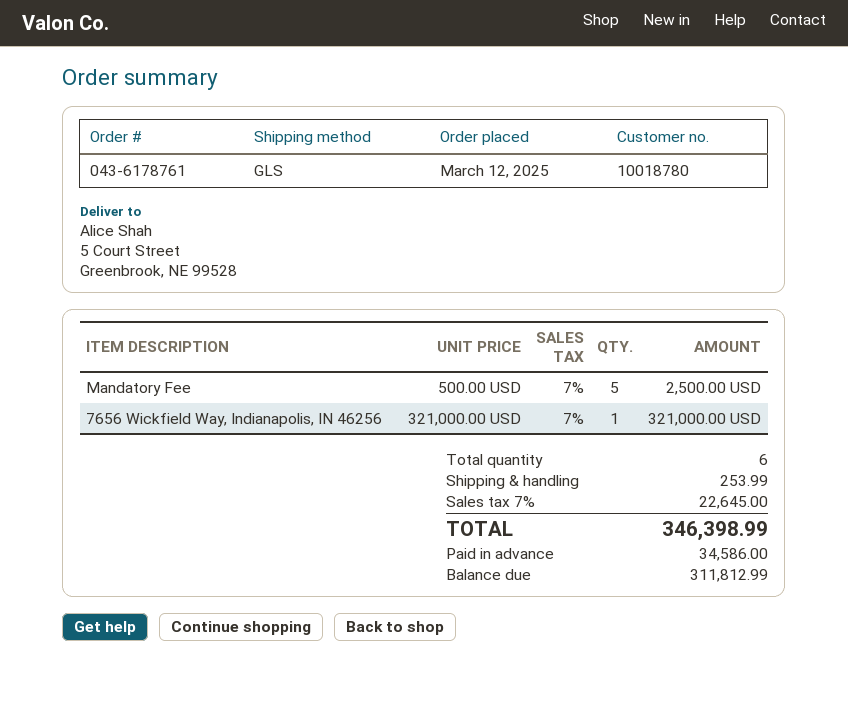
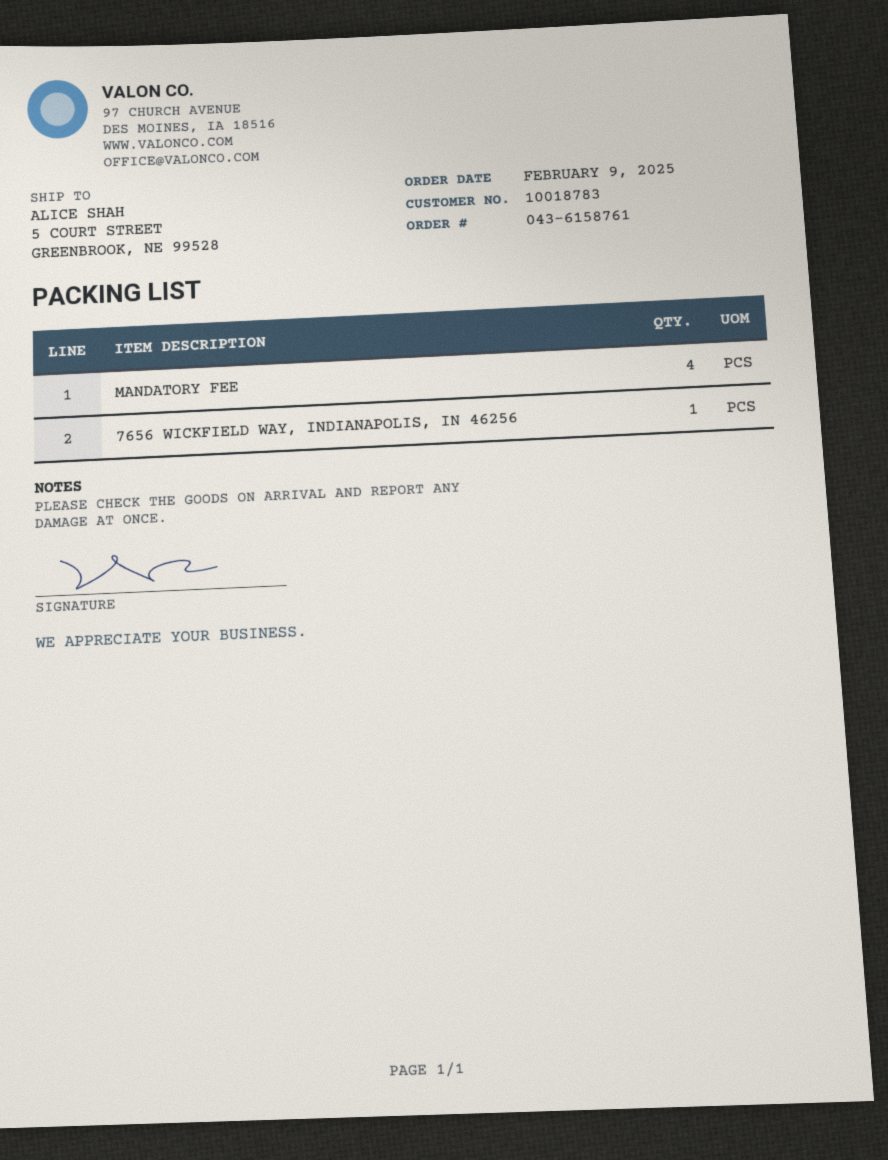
order number: 043-6178761 -> 043-6158761
order date: 2025-03-12 -> 2025-02-09
customer number: 10018780 -> 10018783
Mandatory Fee: 5 -> 4

